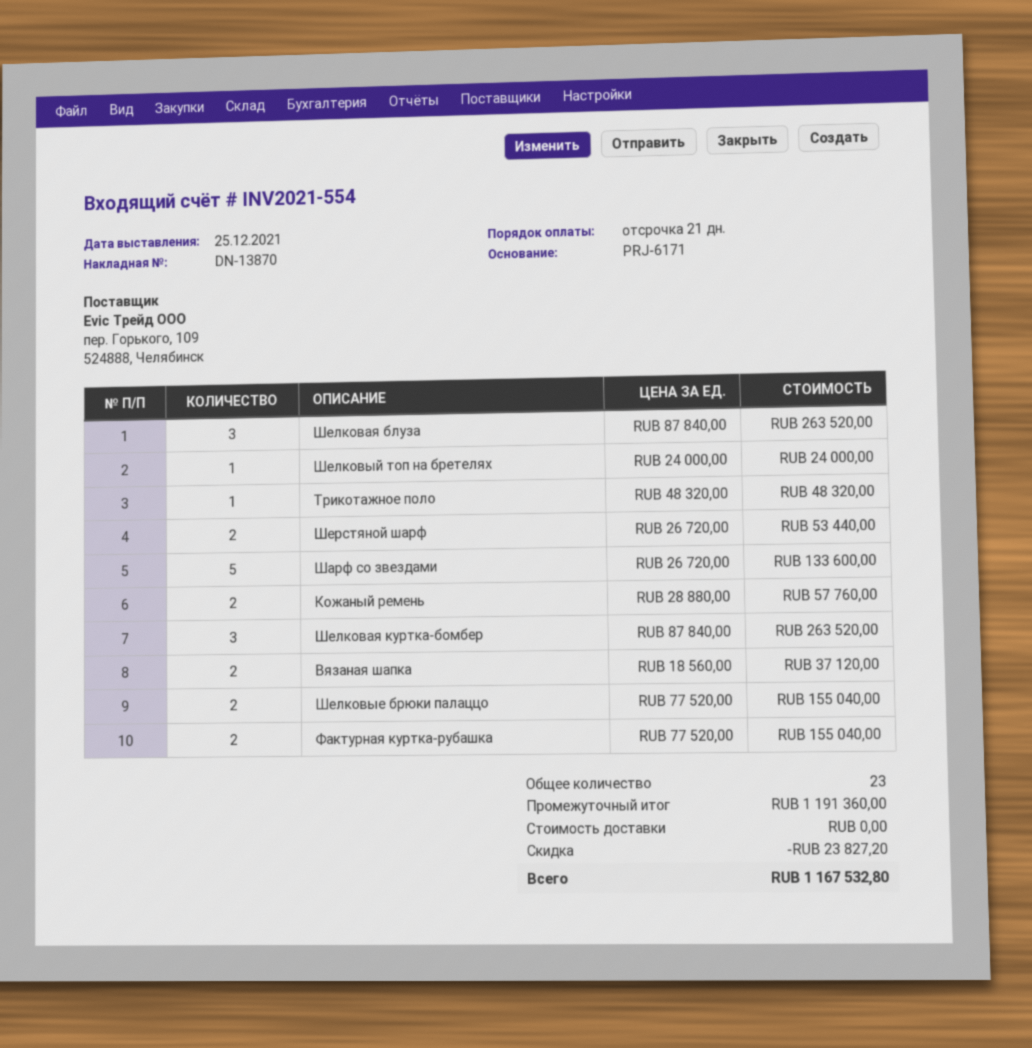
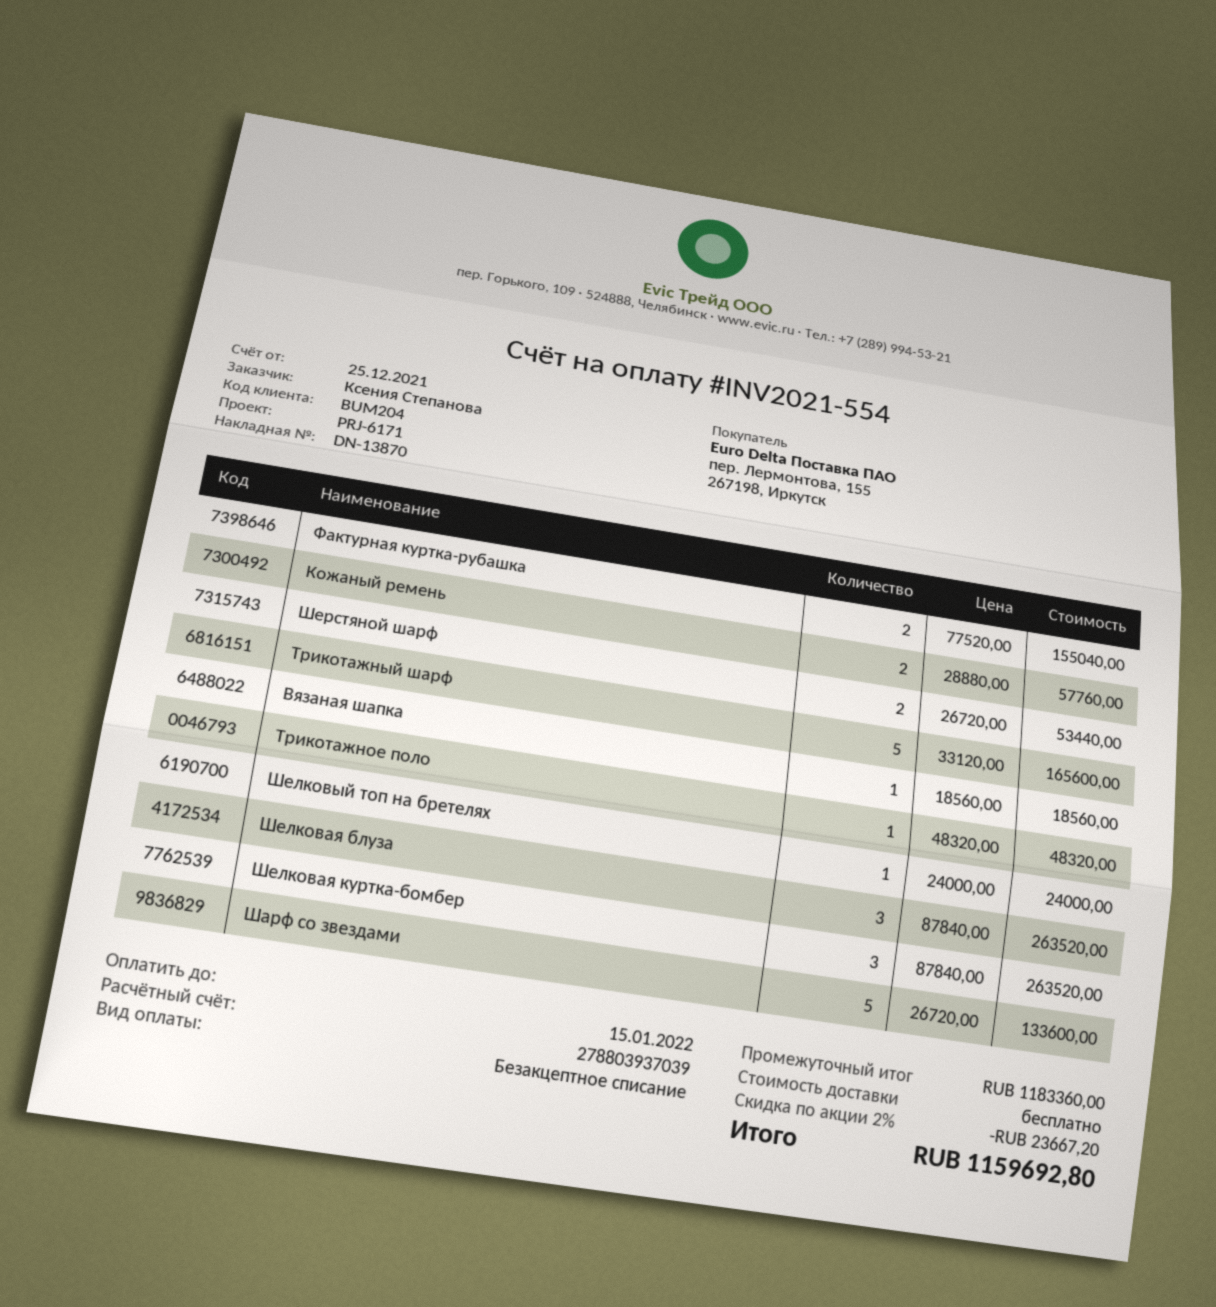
Вязаная шапка: 2 x 18560.00 = 37120.00 -> 1 x 18560.00 = 18560.00
Шелковые брюки палаццо: 2 x 77520.00 = 155040.00 -> none
Трикотажный шарф: none -> 5 x 33120.00 = 165600.00
subtotal: 1191360.00 -> 1183360.00
discount: 23827.20 -> 23667.20
total: 1167532.80 -> 1159692.80

